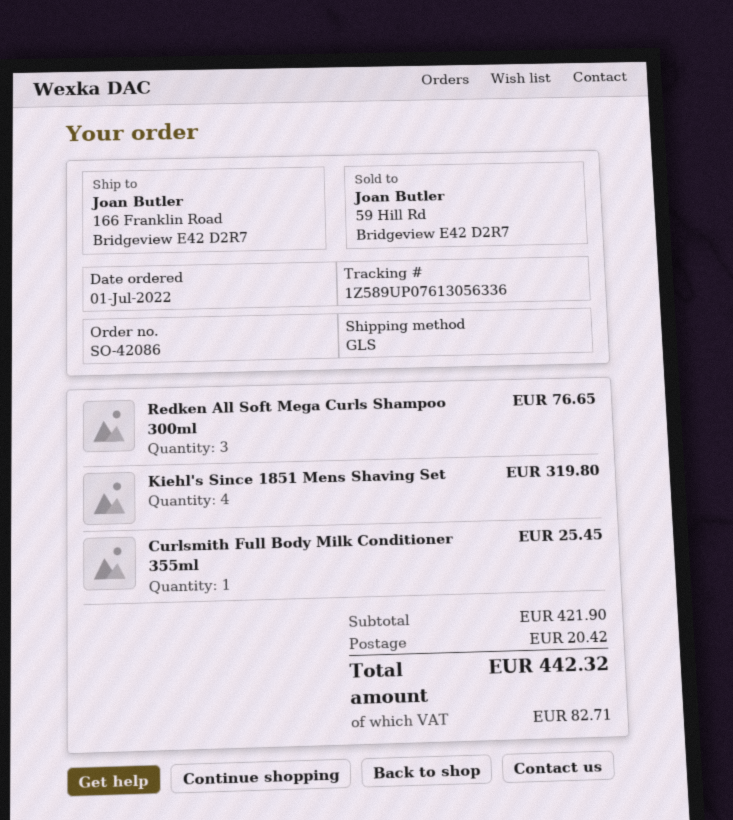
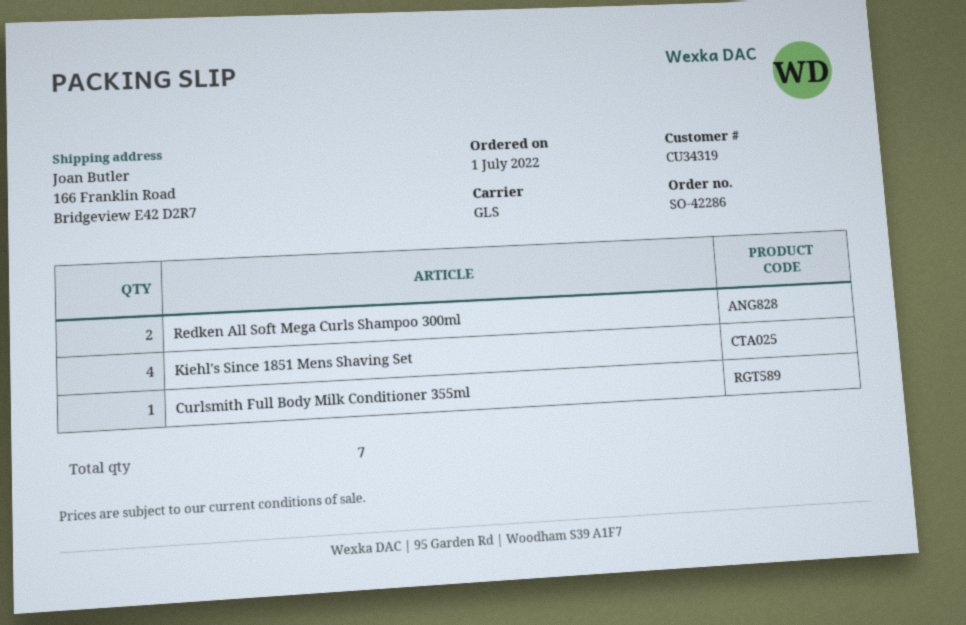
order number: SO-42086 -> SO-42286
Redken All Soft Mega Curls Shampoo 300ml: 3 -> 2

